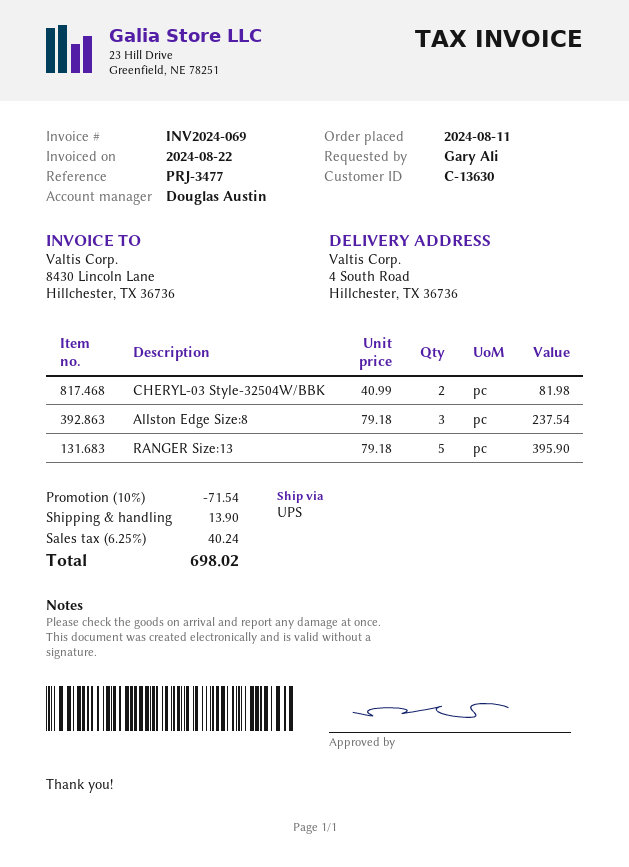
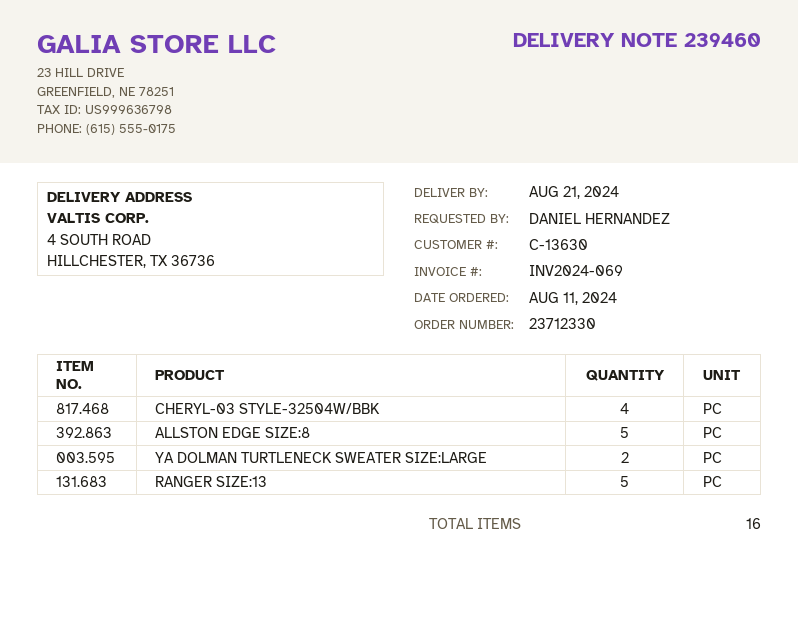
ordered by: Gary Ali -> DANIEL HERNANDEZ
CHERYL-03 Style-32504W/BBK: 2 -> 4
Allston Edge Size:8: 3 -> 5
YA DOLMAN TURTLENECK SWEATER SIZE:LARGE: none -> 2

